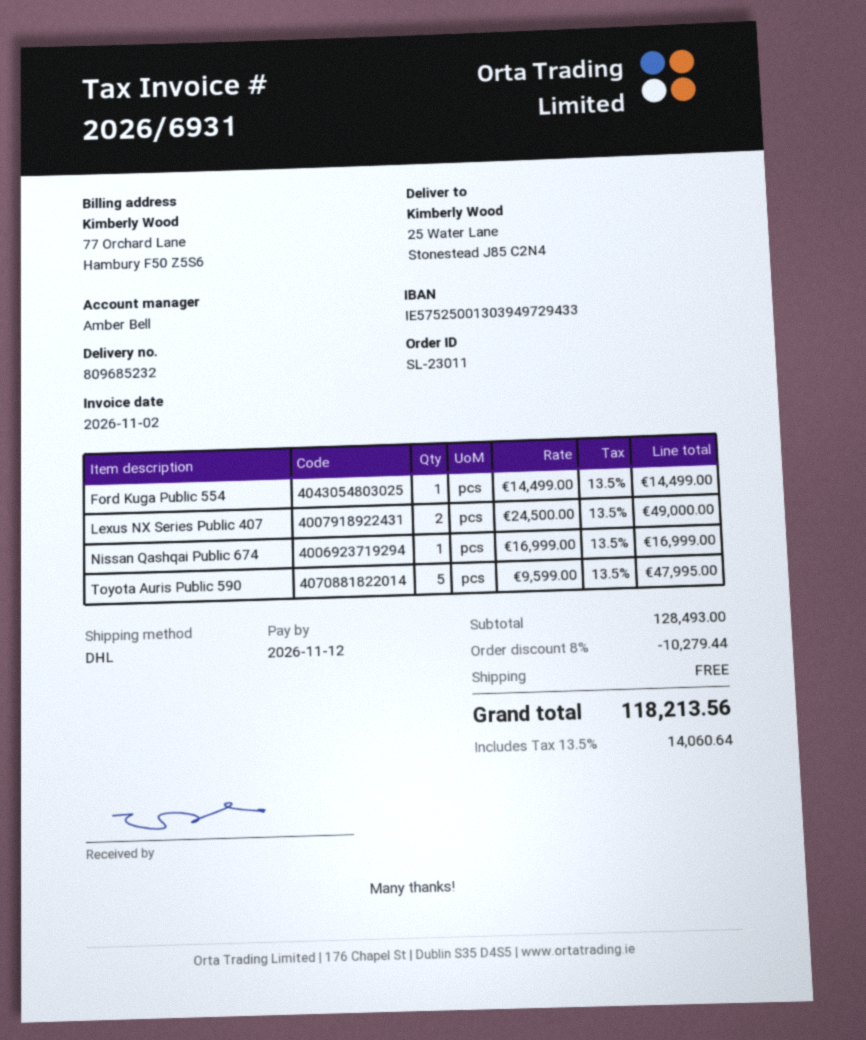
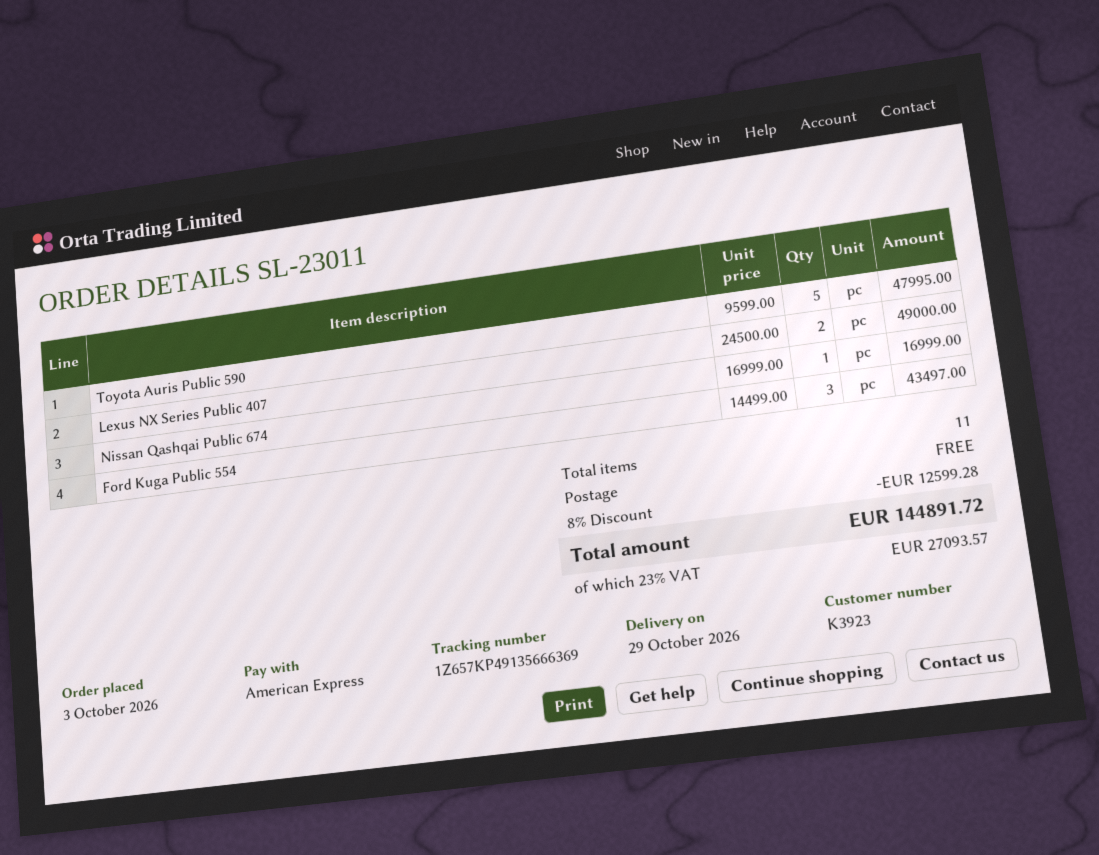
Ford Kuga Public 554: 1 x 14499.00 = 14499.00 -> 3 x 14499.00 = 43497.00
discount: 8% = 10279.44 -> 8% = 12599.28
tax: 13.5% = 14060.64 -> 23% = 27093.57
total: 118213.56 -> 144891.72

